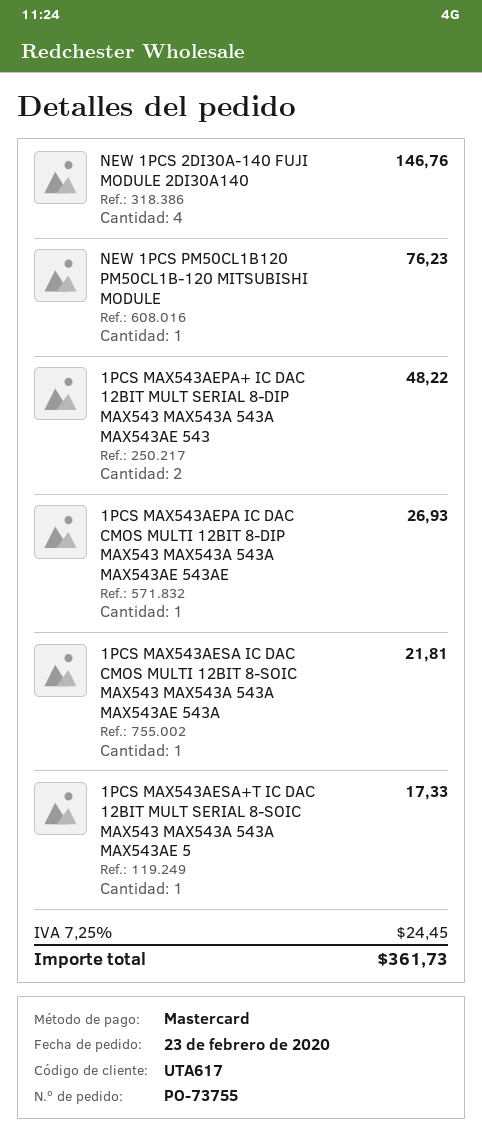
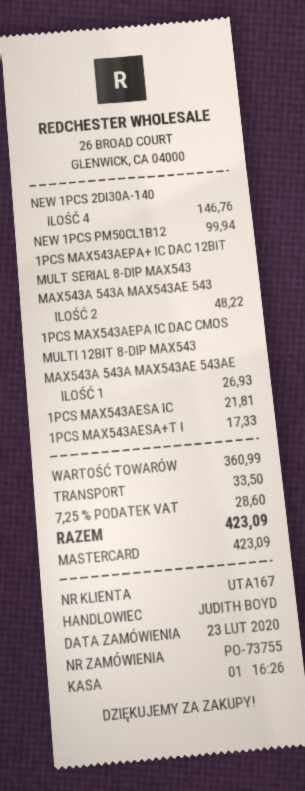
customer number: UTA617 -> UTA167
NEW 1PCS PM50CL1B120 PM50CL1B-120 MITSUBISHI MODULE: 1 for 76.23 -> 1 for 99.94
shipping: none -> 33.50
tax: 7.25% = 24.45 -> 7.25% = 28.60
total: 361.73 -> 423.09

